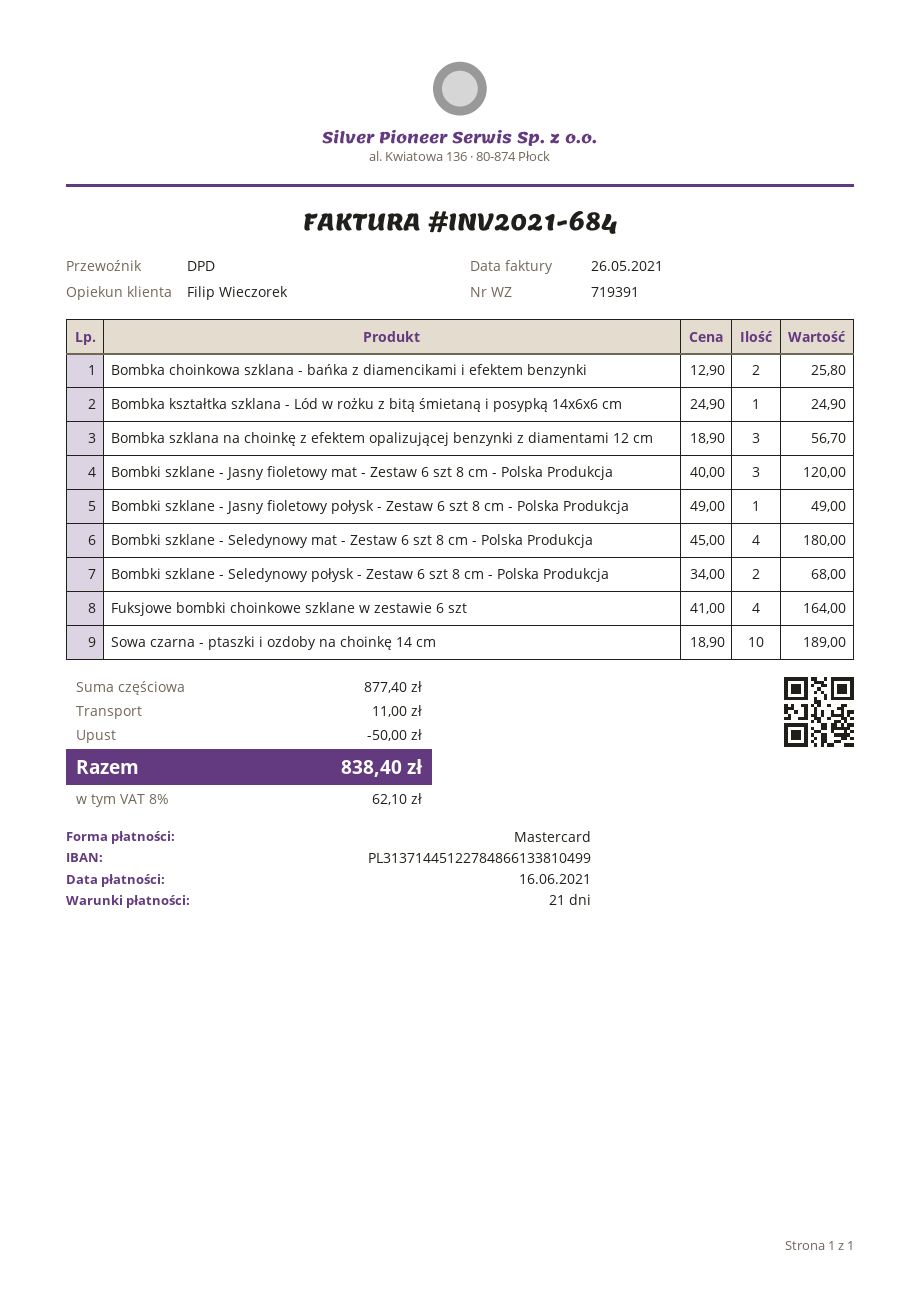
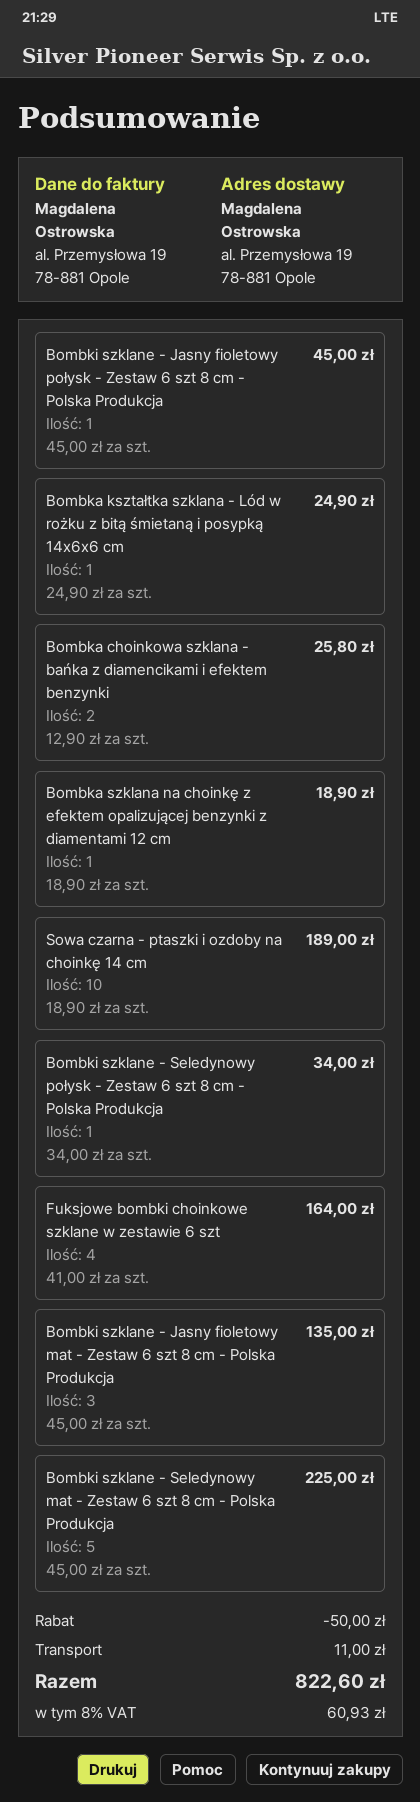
Bombka szklana na choinkę z efektem opalizującej benzynki z diamentami 12 cm: 3 x 18.90 = 56.70 -> 1 x 18.90 = 18.90
Bombki szklane - Jasny fioletowy mat - Zestaw 6 szt 8 cm - Polska Produkcja: 3 x 40.00 = 120.00 -> 3 x 45.00 = 135.00
Bombki szklane - Jasny fioletowy połysk - Zestaw 6 szt 8 cm - Polska Produkcja: 1 x 49.00 = 49.00 -> 1 x 45.00 = 45.00
Bombki szklane - Seledynowy mat - Zestaw 6 szt 8 cm - Polska Produkcja: 4 x 45.00 = 180.00 -> 5 x 45.00 = 225.00
Bombki szklane - Seledynowy połysk - Zestaw 6 szt 8 cm - Polska Produkcja: 2 x 34.00 = 68.00 -> 1 x 34.00 = 34.00
tax: 8% = 62.10 -> 8% = 60.93
total: 838.40 -> 822.60

